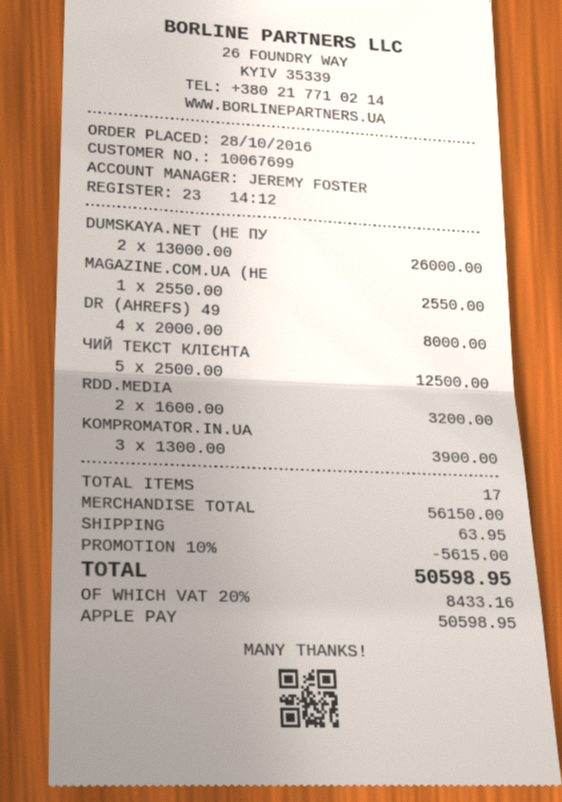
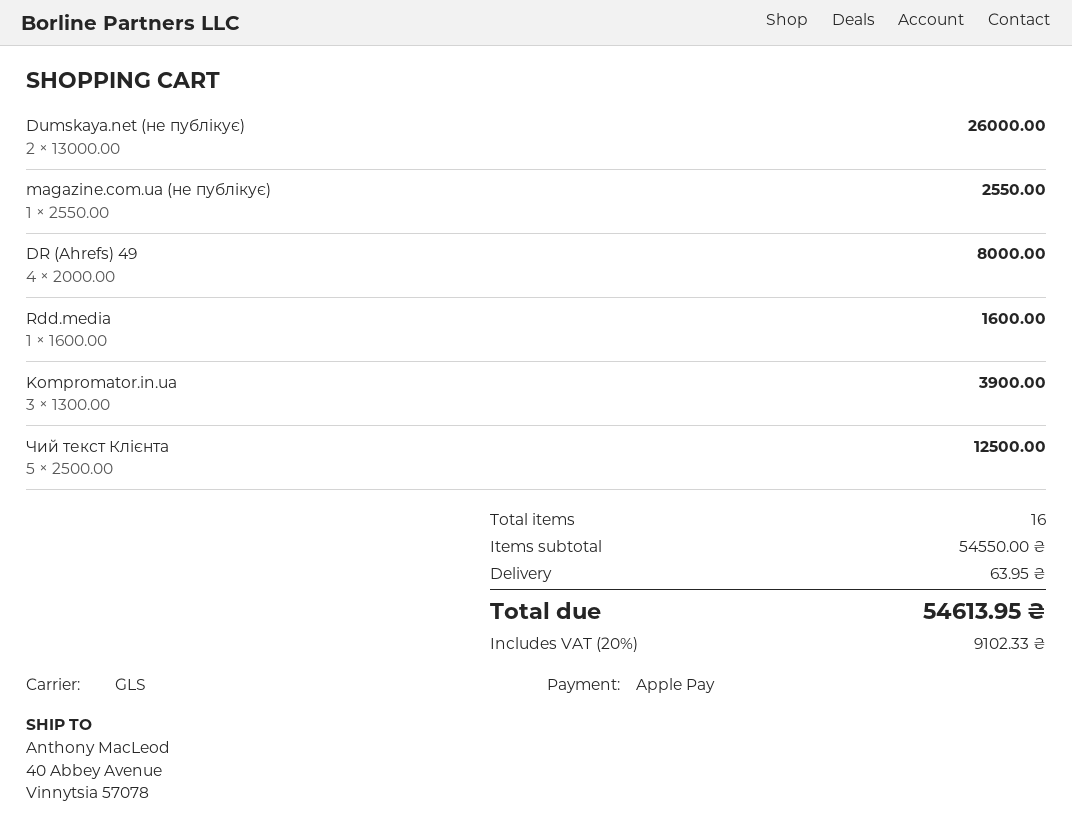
RDD.MEDIA: 2 x 1600.00 = 3200.00 -> 1 x 1600.00 = 1600.00
total quantity: 17 -> 16
subtotal: 56150.00 -> 54550.00
discount: 10% = 5615.00 -> none
tax: 20% = 8433.16 -> 20% = 9102.33
total: 50598.95 -> 54613.95

